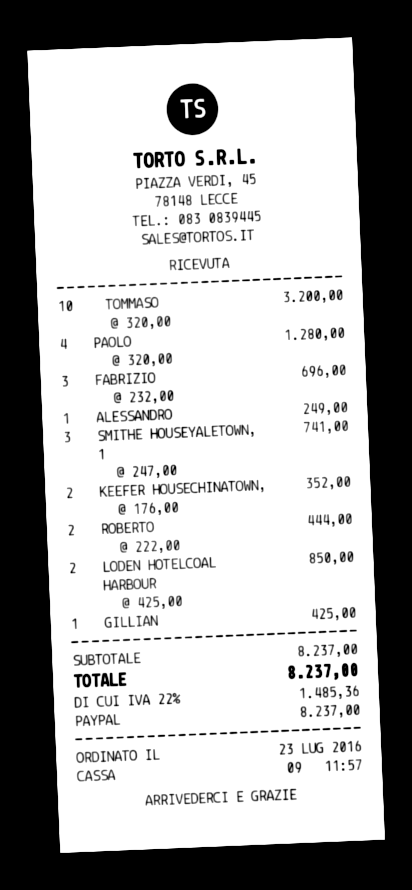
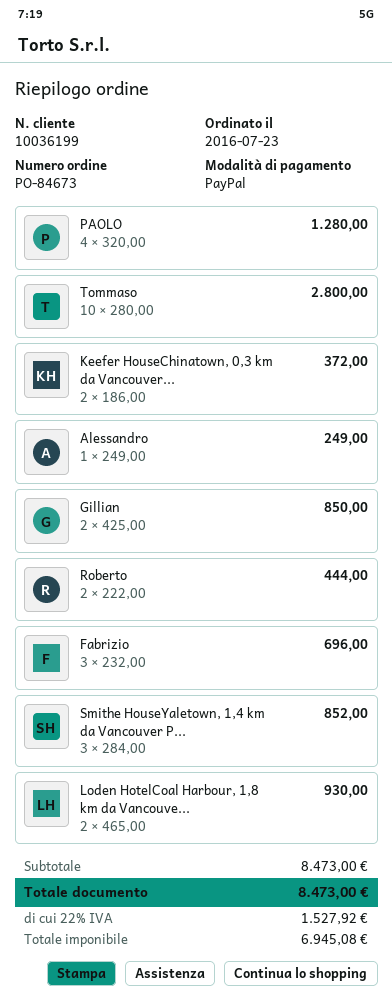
TOMMASO: 10 x 320.00 = 3200.00 -> 10 x 280.00 = 2800.00
SMITHE HOUSEYALETOWN, 1: 3 x 247.00 = 741.00 -> 3 x 284.00 = 852.00
KEEFER HOUSECHINATOWN,: 2 x 176.00 = 352.00 -> 2 x 186.00 = 372.00
LODEN HOTELCOAL HARBOUR: 2 x 425.00 = 850.00 -> 2 x 465.00 = 930.00
GILLIAN: 1 x 425.00 = 425.00 -> 2 x 425.00 = 850.00
subtotal: 8237.00 -> 8473.00
tax: 22% = 1485.36 -> 22% = 1527.92
total: 8237.00 -> 8473.00

